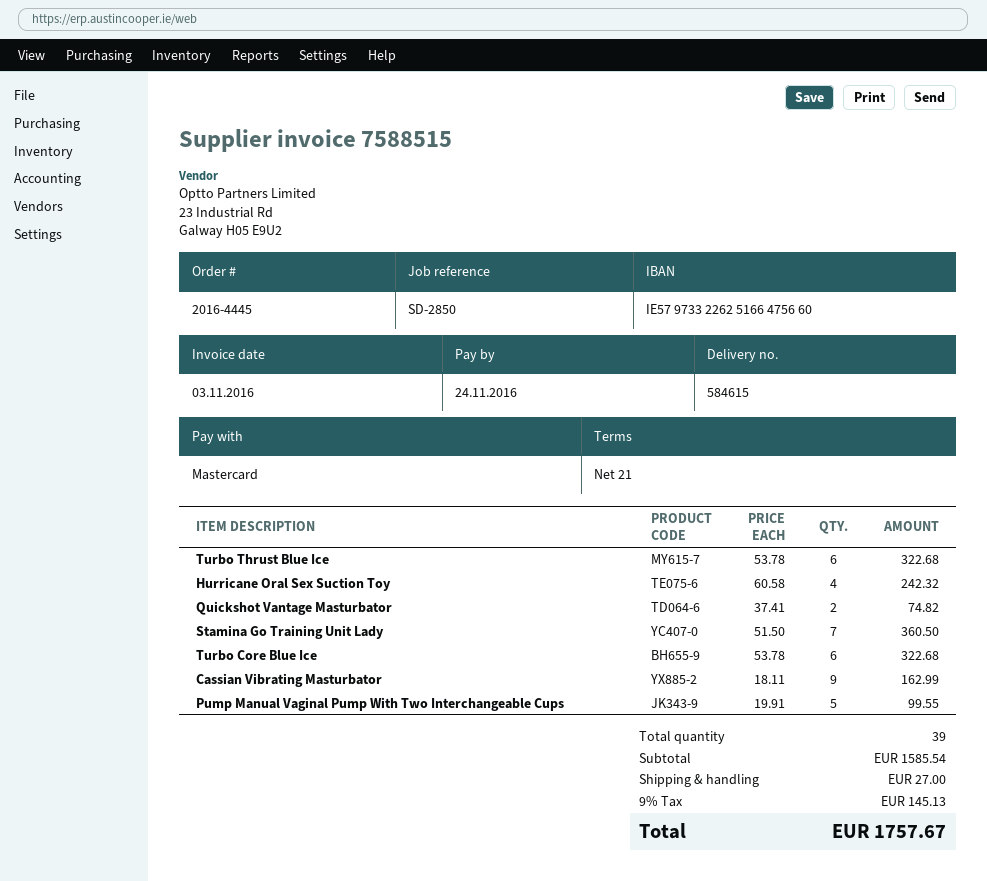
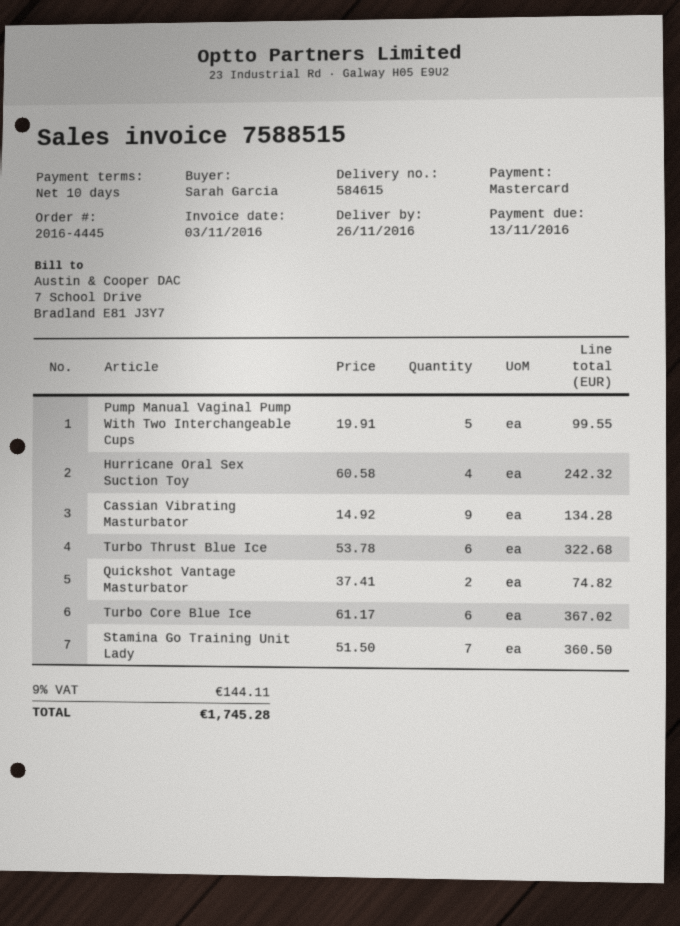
payment terms: 21 days -> 10 days
due date: 2016-11-24 -> 2016-11-13
Turbo Core Blue Ice: 6 x 53.78 = 322.68 -> 6 x 61.17 = 367.02
Cassian Vibrating Masturbator: 9 x 18.11 = 162.99 -> 9 x 14.92 = 134.28
shipping: 27.00 -> none
tax: 9% = 145.13 -> 9% = 144.11
total: 1757.67 -> 1745.28

